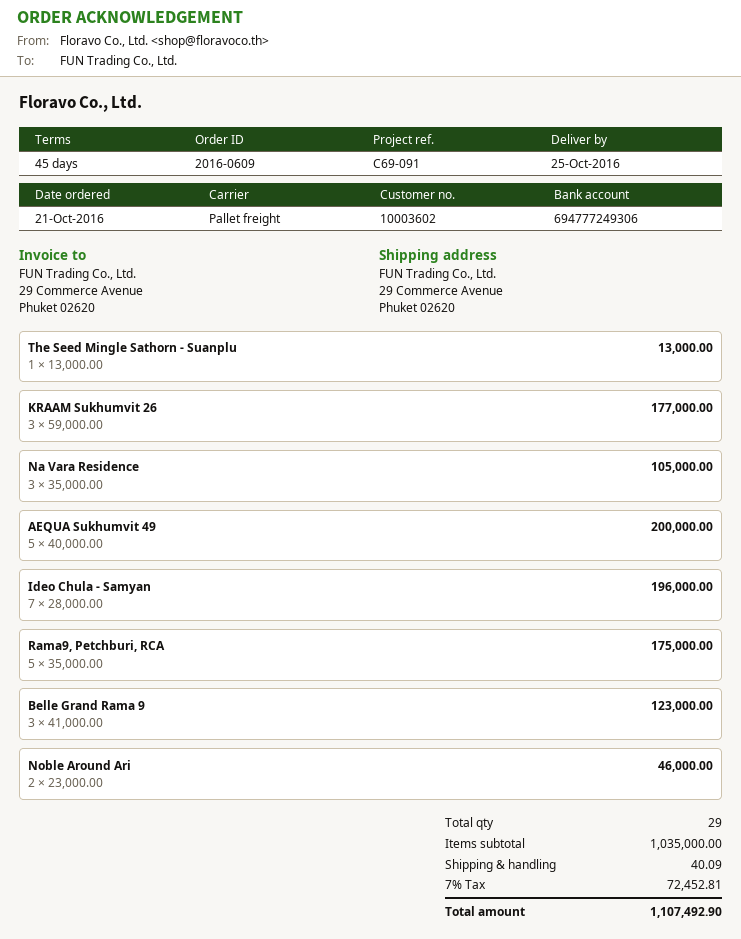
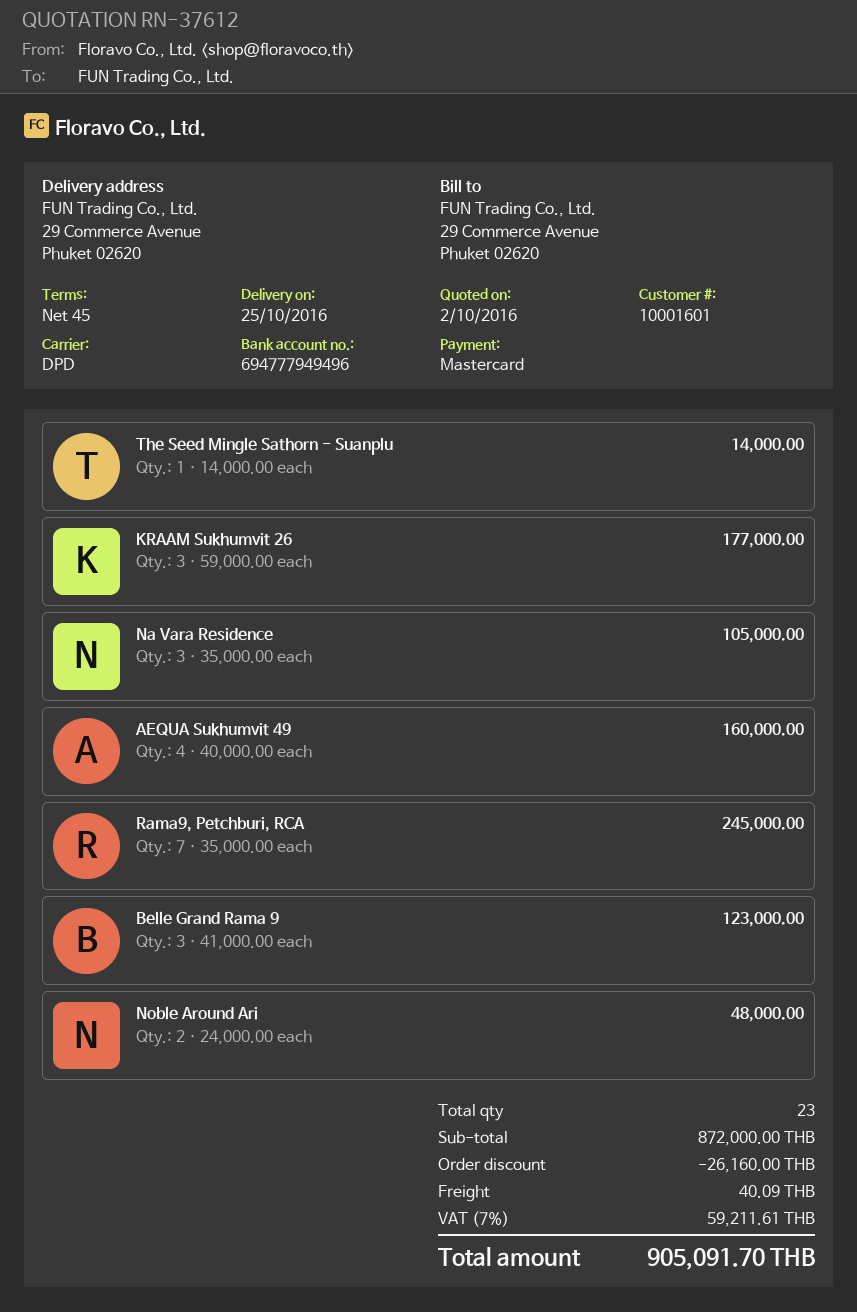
customer number: 10003602 -> 10001601
bank account: 694777249306 -> 694777949496
shipping method: pallet freight -> DPD
The Seed Mingle Sathorn - Suanplu: 1 x 13000.00 = 13000.00 -> 1 x 14000.00 = 14000.00
AEQUA Sukhumvit 49: 5 x 40000.00 = 200000.00 -> 4 x 40000.00 = 160000.00
Ideo Chula - Samyan: 7 x 28000.00 = 196000.00 -> none
Rama9, Petchburi, RCA: 5 x 35000.00 = 175000.00 -> 7 x 35000.00 = 245000.00
Noble Around Ari: 2 x 23000.00 = 46000.00 -> 2 x 24000.00 = 48000.00
total quantity: 29 -> 23
subtotal: 1035000.00 -> 872000.00
discount: none -> 26160.00
tax: 7% = 72452.81 -> 7% = 59211.61
total: 1107492.90 -> 905091.70

